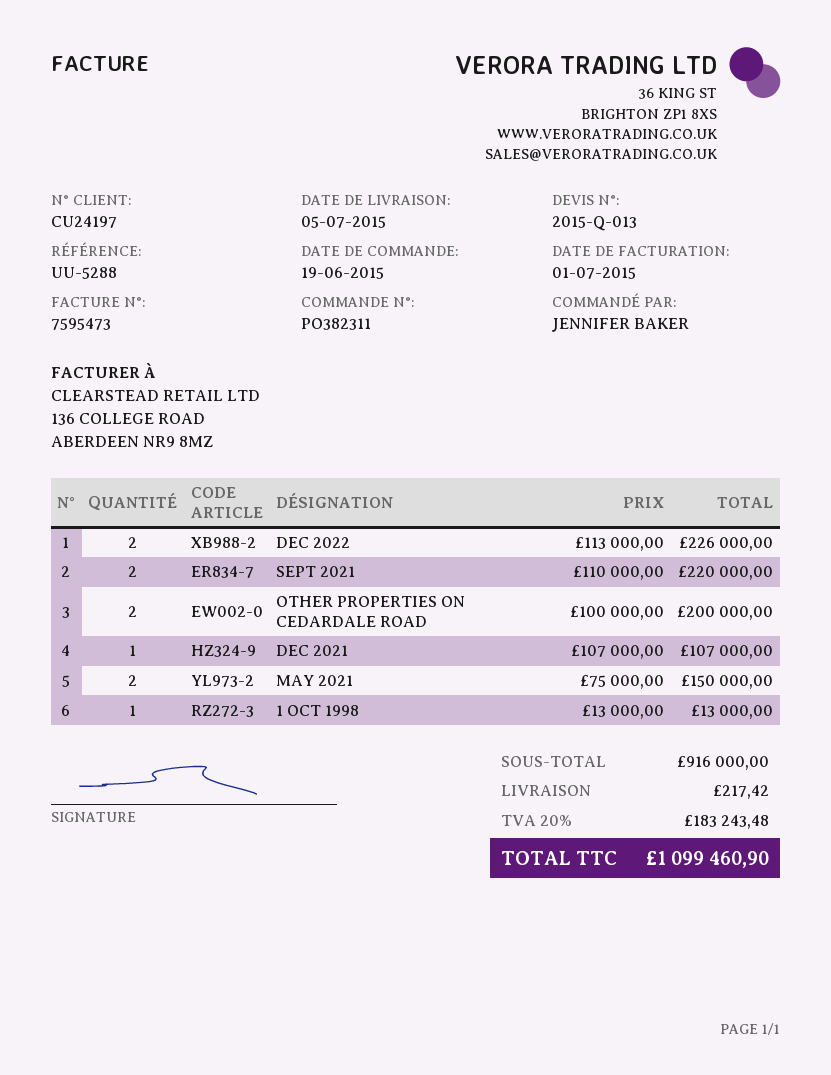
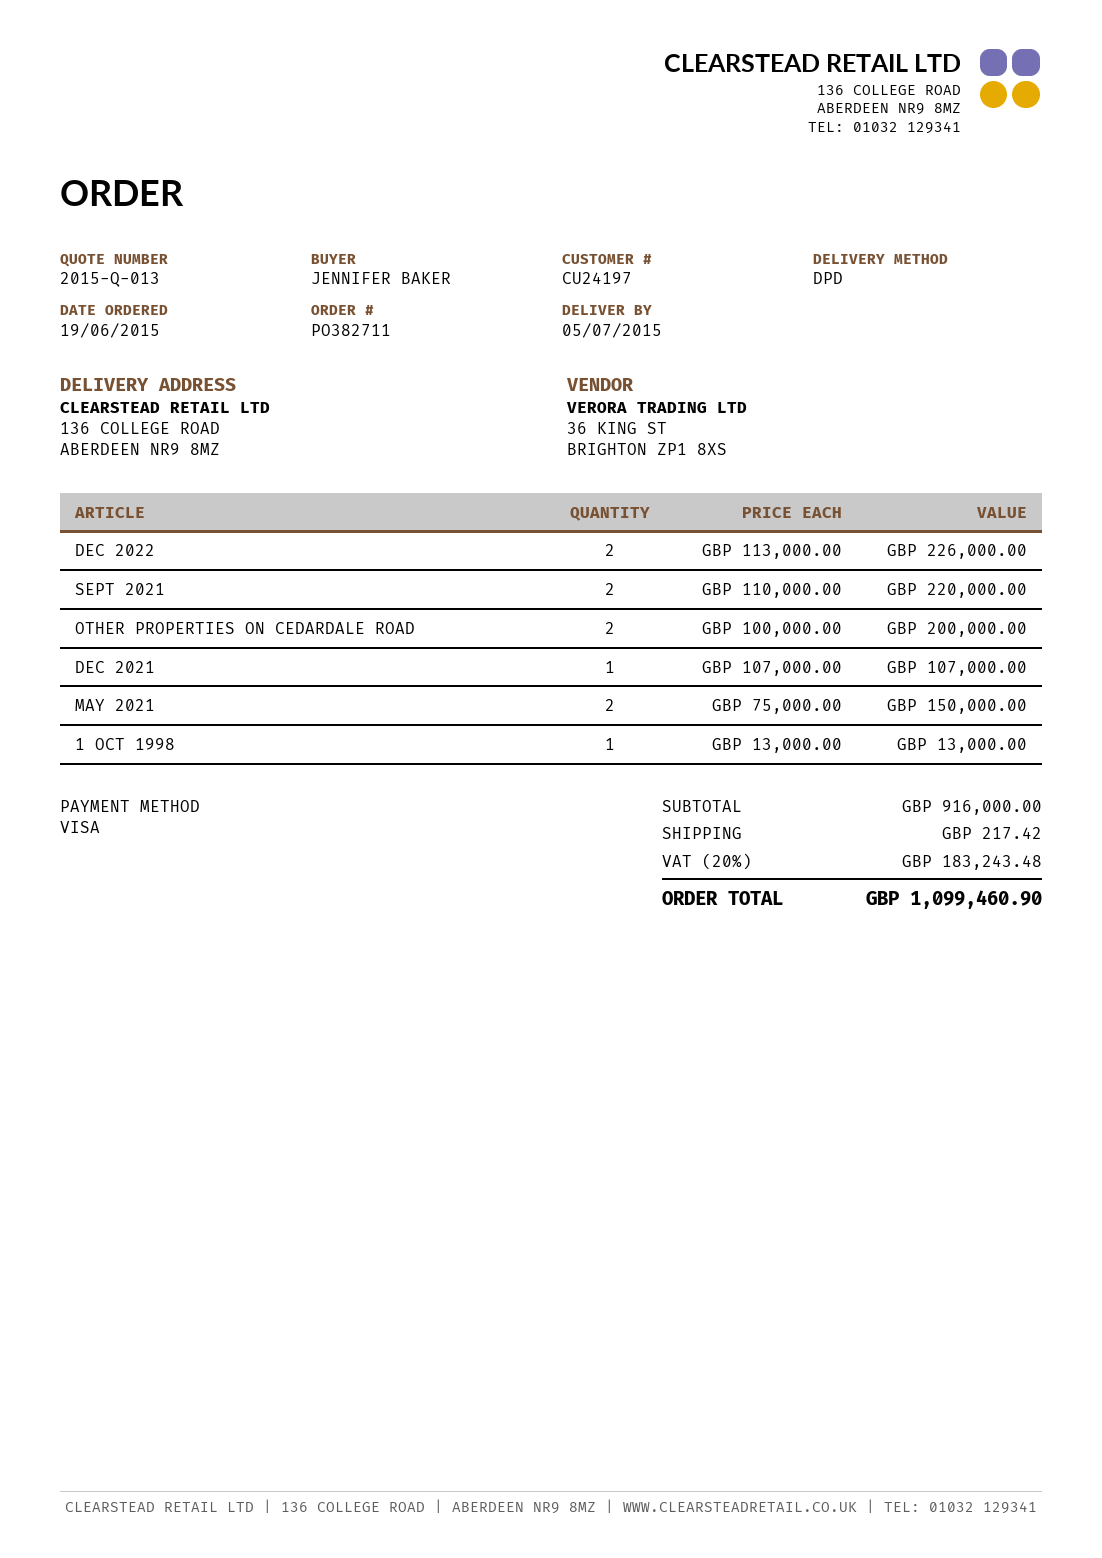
order number: PO382311 -> PO382711

